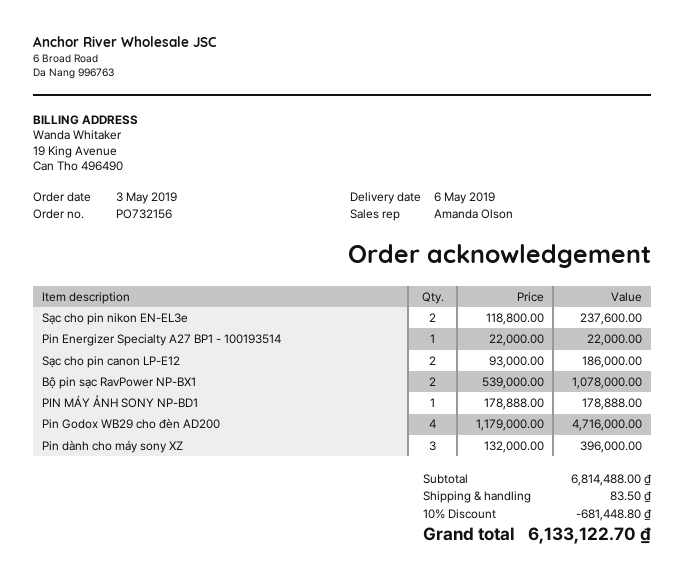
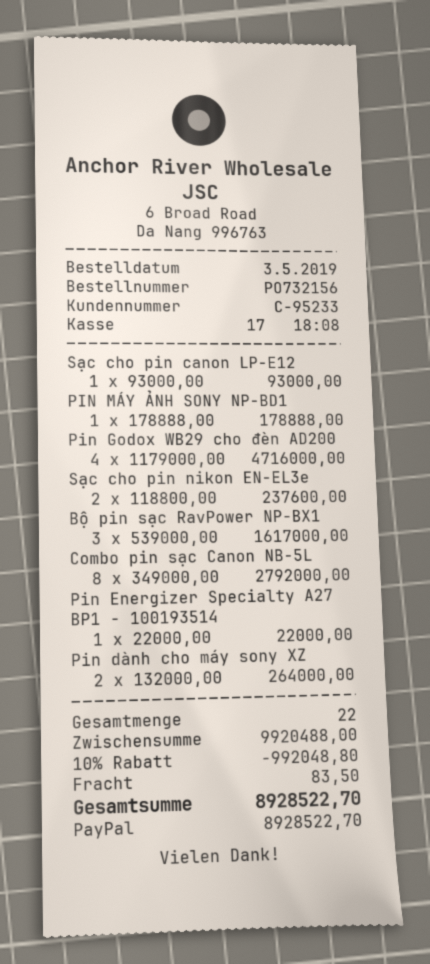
Sạc cho pin canon LP-E12: 2 x 93000.00 = 186000.00 -> 1 x 93000.00 = 93000.00
Bộ pin sạc RavPower NP-BX1: 2 x 539000.00 = 1078000.00 -> 3 x 539000.00 = 1617000.00
Pin dành cho máy sony XZ: 3 x 132000.00 = 396000.00 -> 2 x 132000.00 = 264000.00
Combo pin sạc Canon NB-5L: none -> 8 x 349000.00 = 2792000.00
subtotal: 6814488.00 -> 9920488.00
discount: 10% = 681448.80 -> 10% = 992048.80
total: 6133122.70 -> 8928522.70

